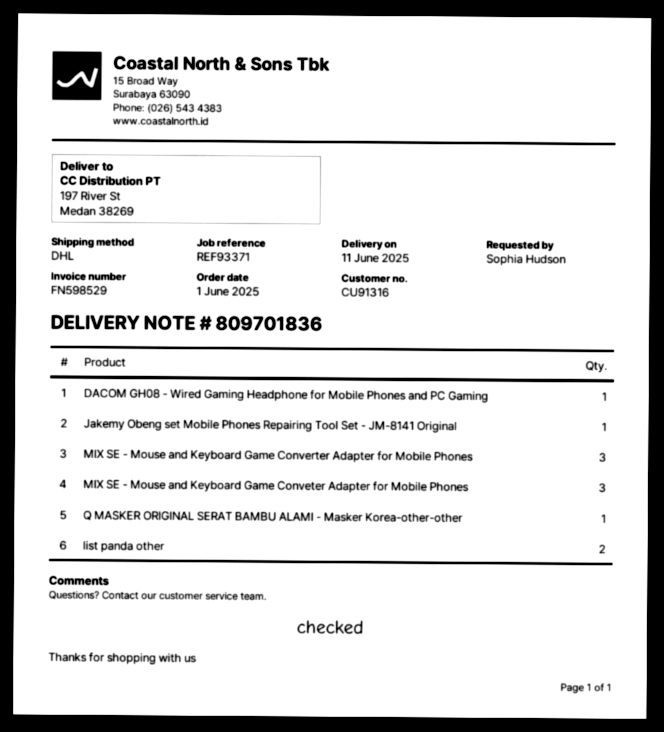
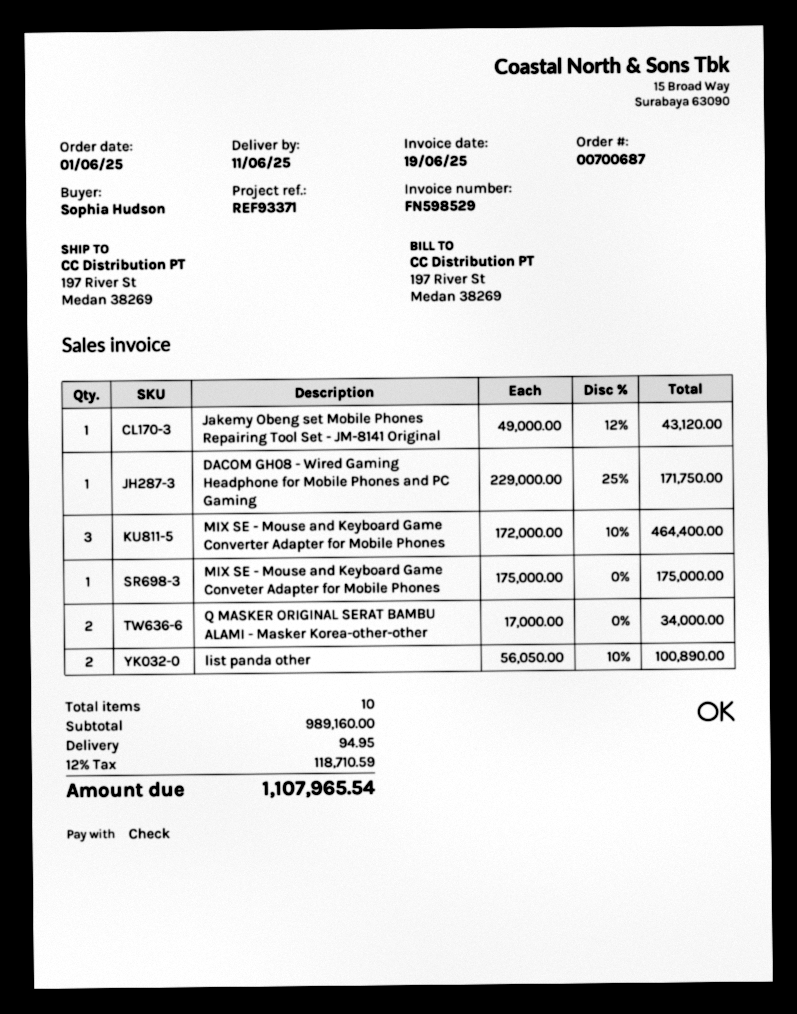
MIX SE - Mouse and Keyboard Game Conveter Adapter for Mobile Phones: 3 -> 1
Q MASKER ORIGINAL SERAT BAMBU ALAMI - Masker Korea-other-other: 1 -> 2

